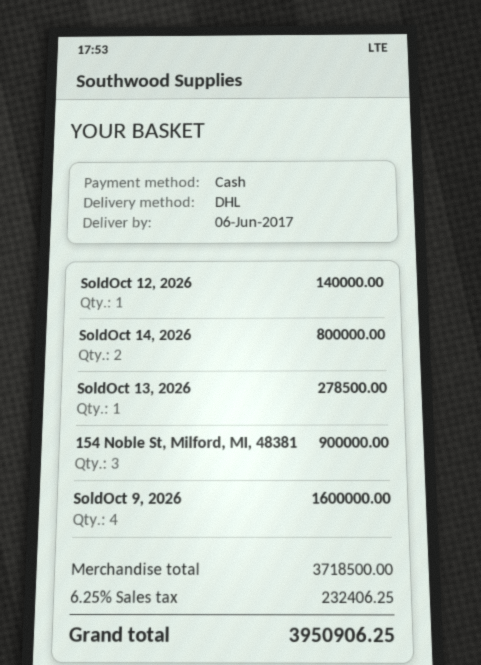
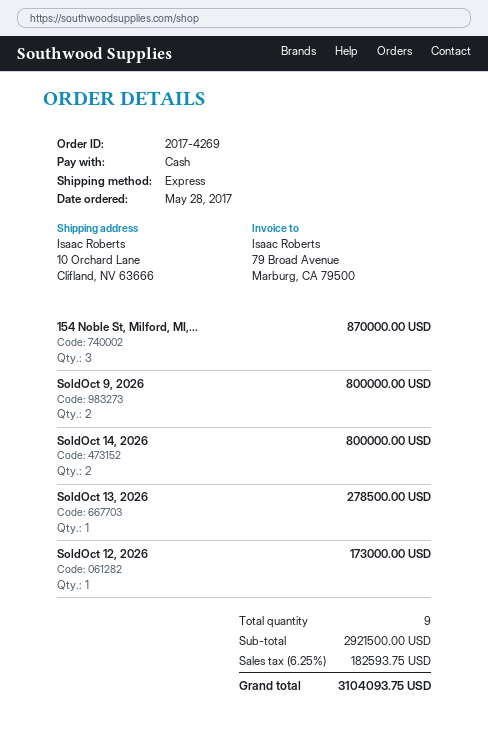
shipping method: DHL -> express
SoldOct 12, 2026: 1 for 140000.00 -> 1 for 173000.00
154 Noble St, Milford, MI, 48381: 3 for 900000.00 -> 3 for 870000.00
SoldOct 9, 2026: 4 for 1600000.00 -> 2 for 800000.00
subtotal: 3718500.00 -> 2921500.00
tax: 6.25% = 232406.25 -> 6.25% = 182593.75
total: 3950906.25 -> 3104093.75

